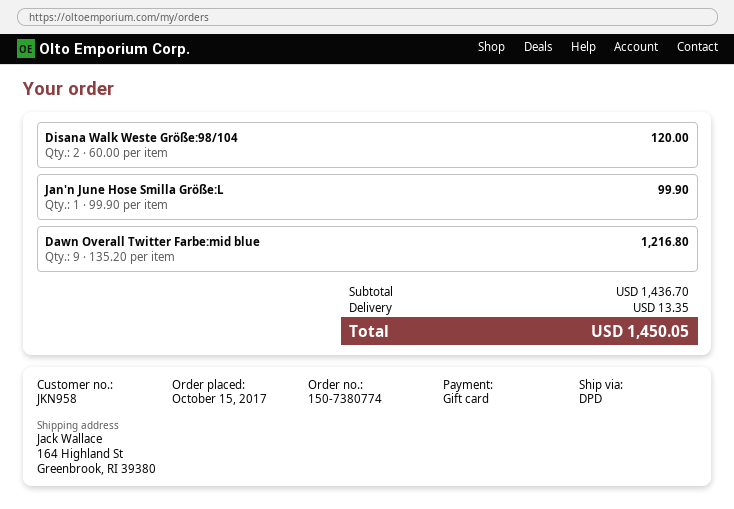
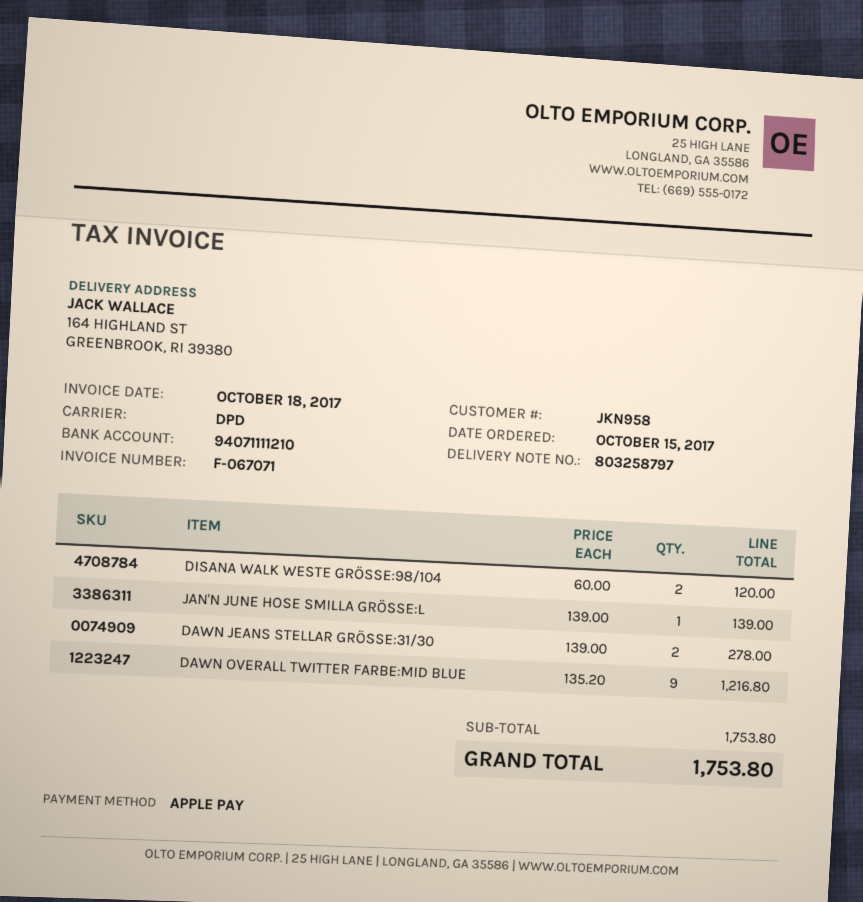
payment method: gift card -> Apple Pay
Jan'n June Hose Smilla Größe:L: 1 x 99.90 = 99.90 -> 1 x 139.00 = 139.00
DAWN JEANS STELLAR GRÖSSE:31/30: none -> 2 x 139.00 = 278.00
subtotal: 1436.70 -> 1753.80
shipping: 13.35 -> none
total: 1450.05 -> 1753.80

